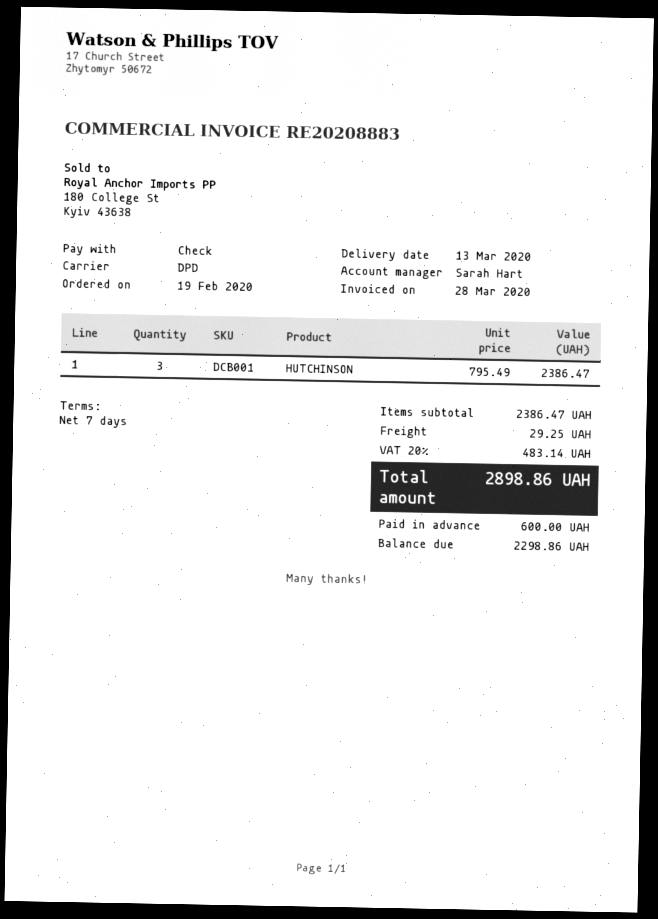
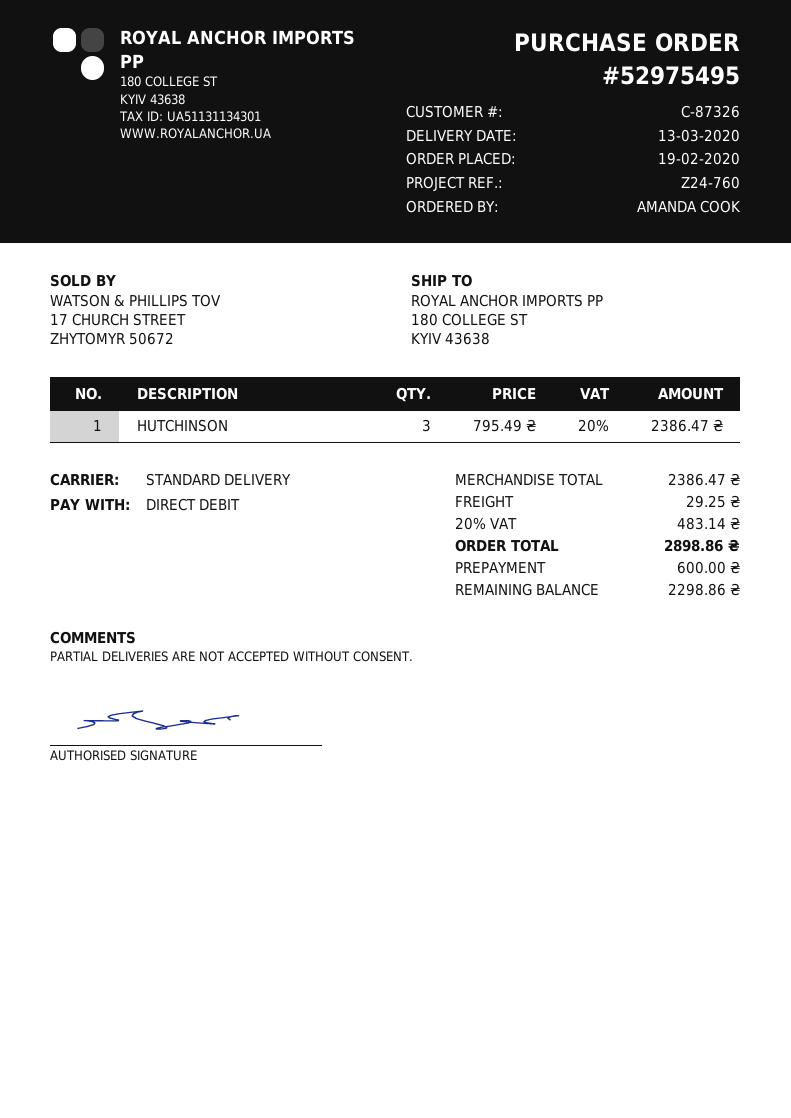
payment method: cheque -> direct debit
shipping method: DPD -> standard

